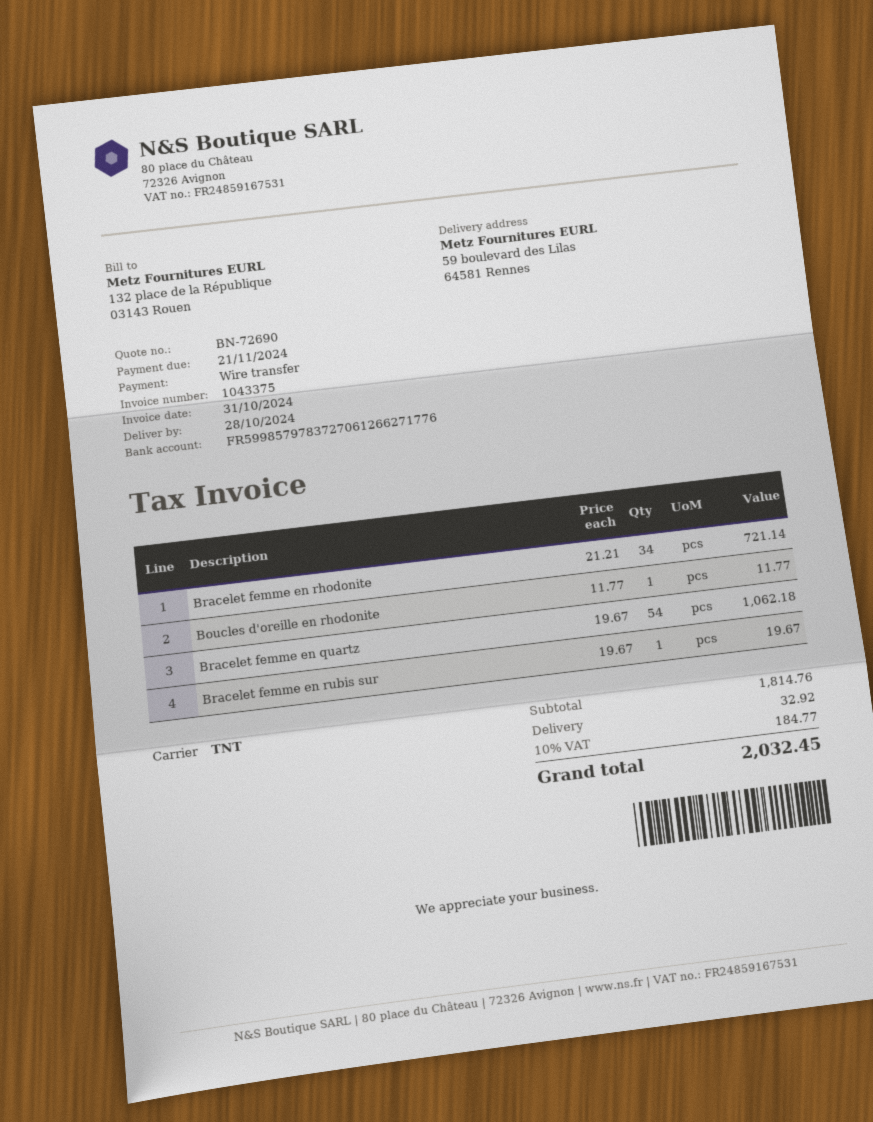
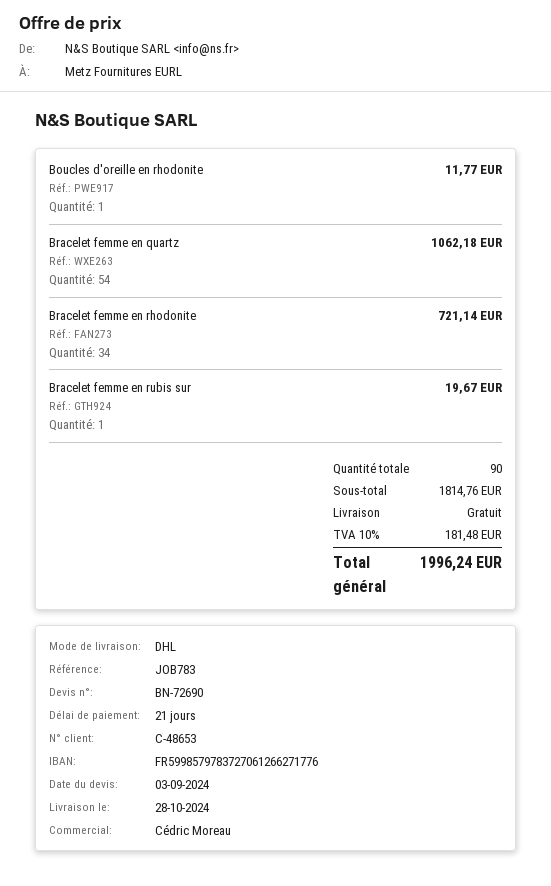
shipping method: TNT -> DHL
shipping: 32.92 -> 0.00
tax: 10% = 184.77 -> 10% = 181.48
total: 2032.45 -> 1996.24

